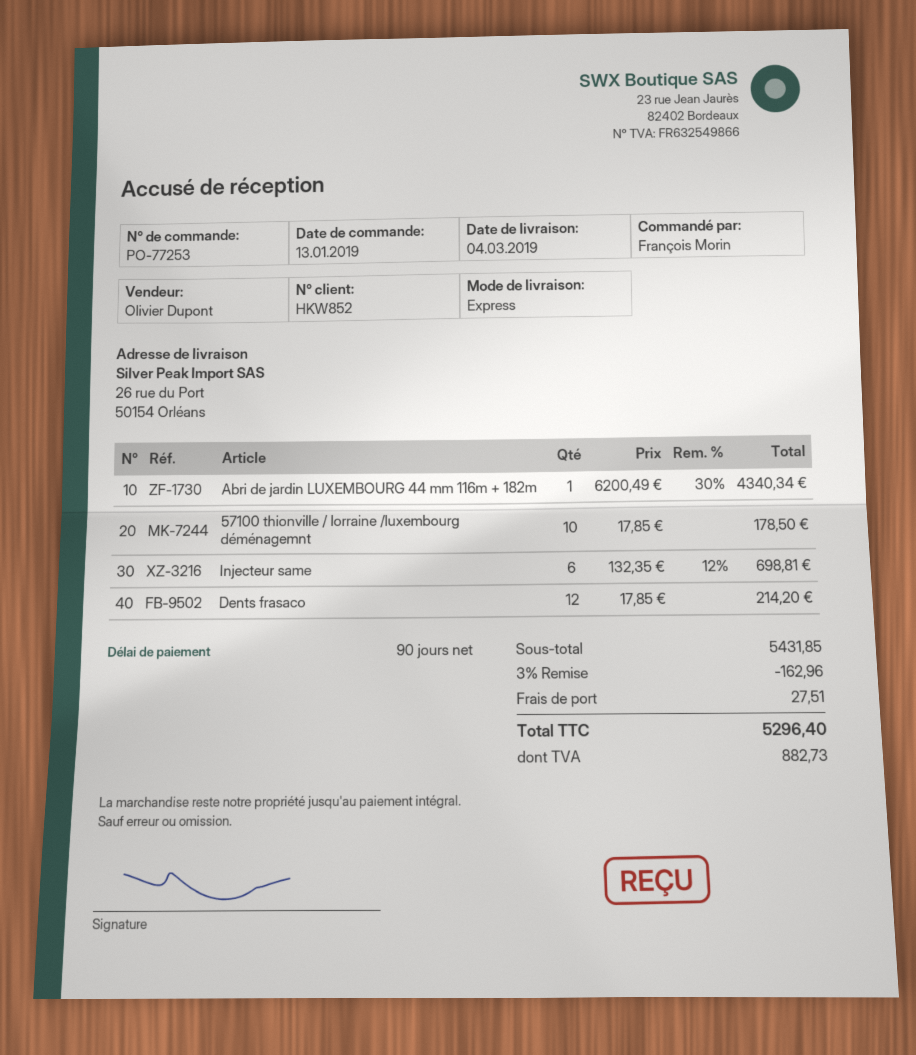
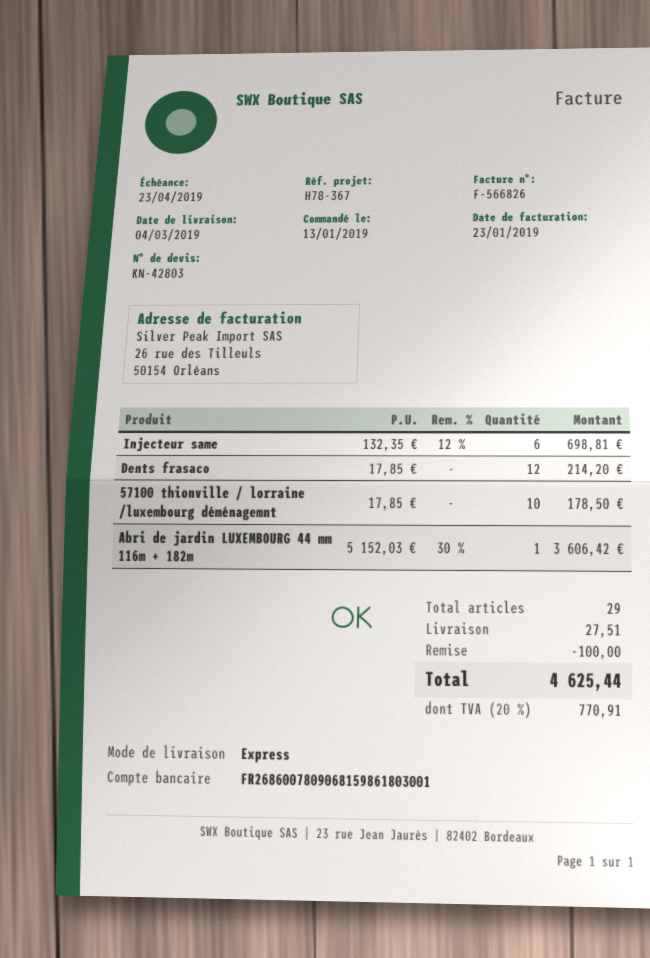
Abri de jardin LUXEMBOURG 44 mm 116m + 182m: 1 x 6200.49 - 30% = 4340.34 -> 1 x 5152.03 - 30% = 3606.42
discount: 162.96 -> 100.00
tax: 882.73 -> 770.91
total: 5296.40 -> 4625.44

